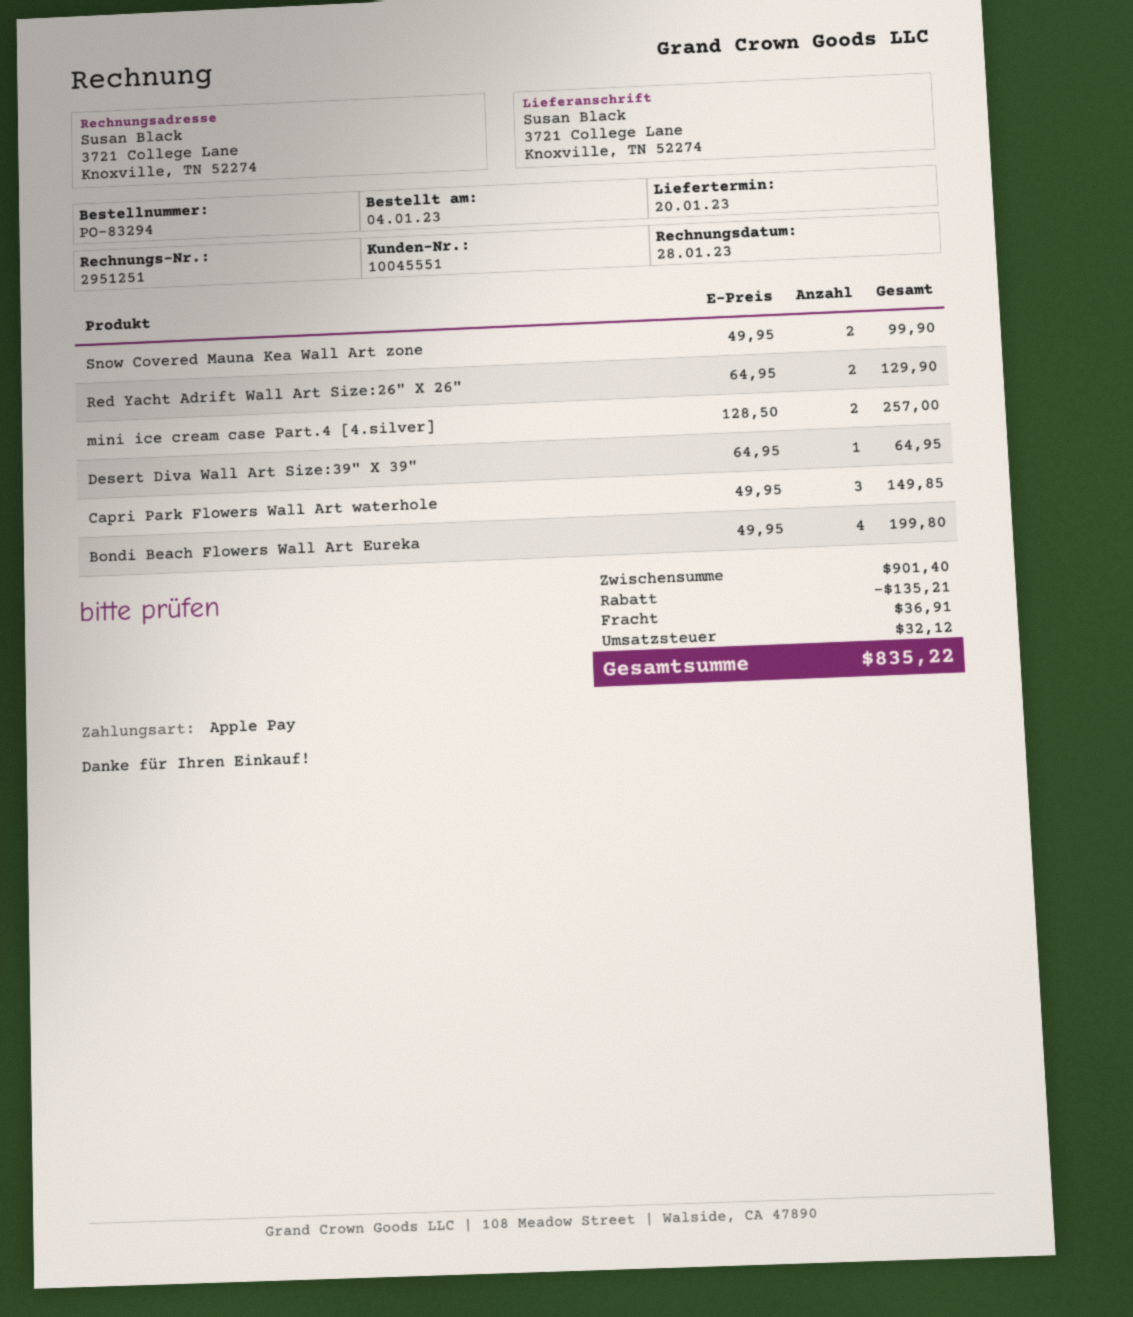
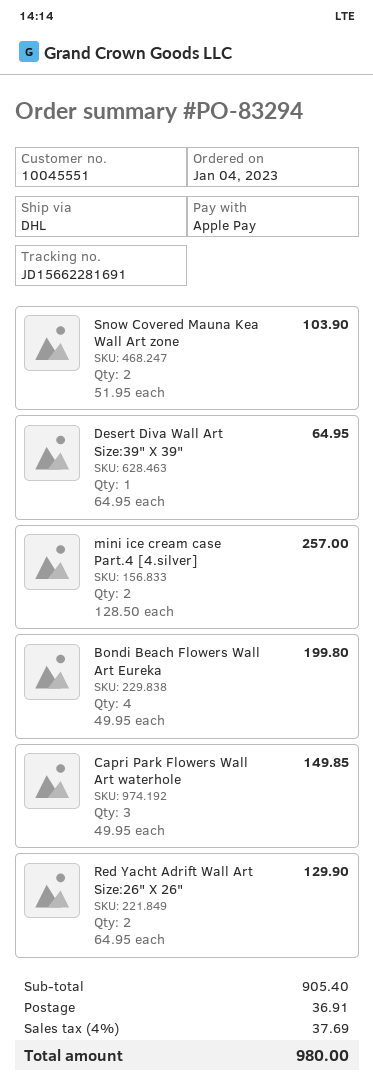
Snow Covered Mauna Kea Wall Art zone: 2 x 49.95 = 99.90 -> 2 x 51.95 = 103.90
subtotal: 901.40 -> 905.40
discount: 135.21 -> none
tax: 32.12 -> 37.69
total: 835.22 -> 980.00

